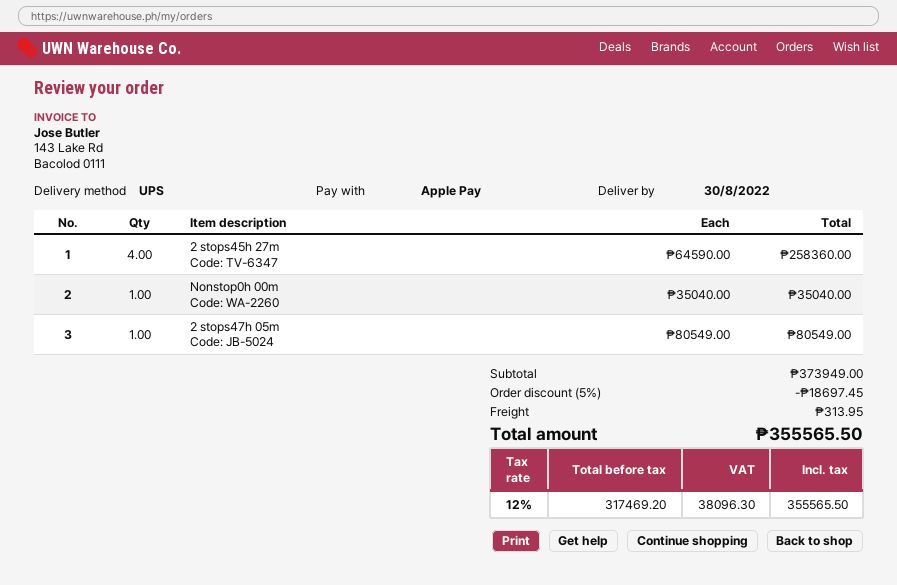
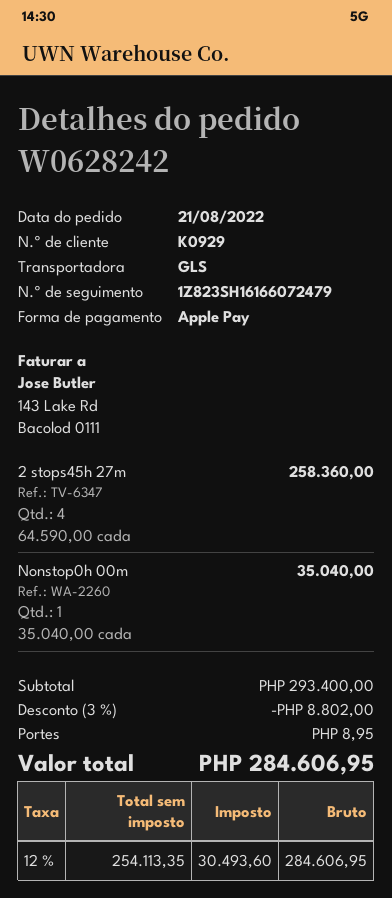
shipping method: UPS -> GLS
2 stops47h 05m: 1 x 80549.00 = 80549.00 -> none
subtotal: 373949.00 -> 293400.00
discount: 5% = 18697.45 -> 3% = 8802.00
shipping: 313.95 -> 8.95
net: 317469.20 -> 254113.35
tax: 12% = 38096.30 -> 12% = 30493.60
total: 355565.50 -> 284606.95

